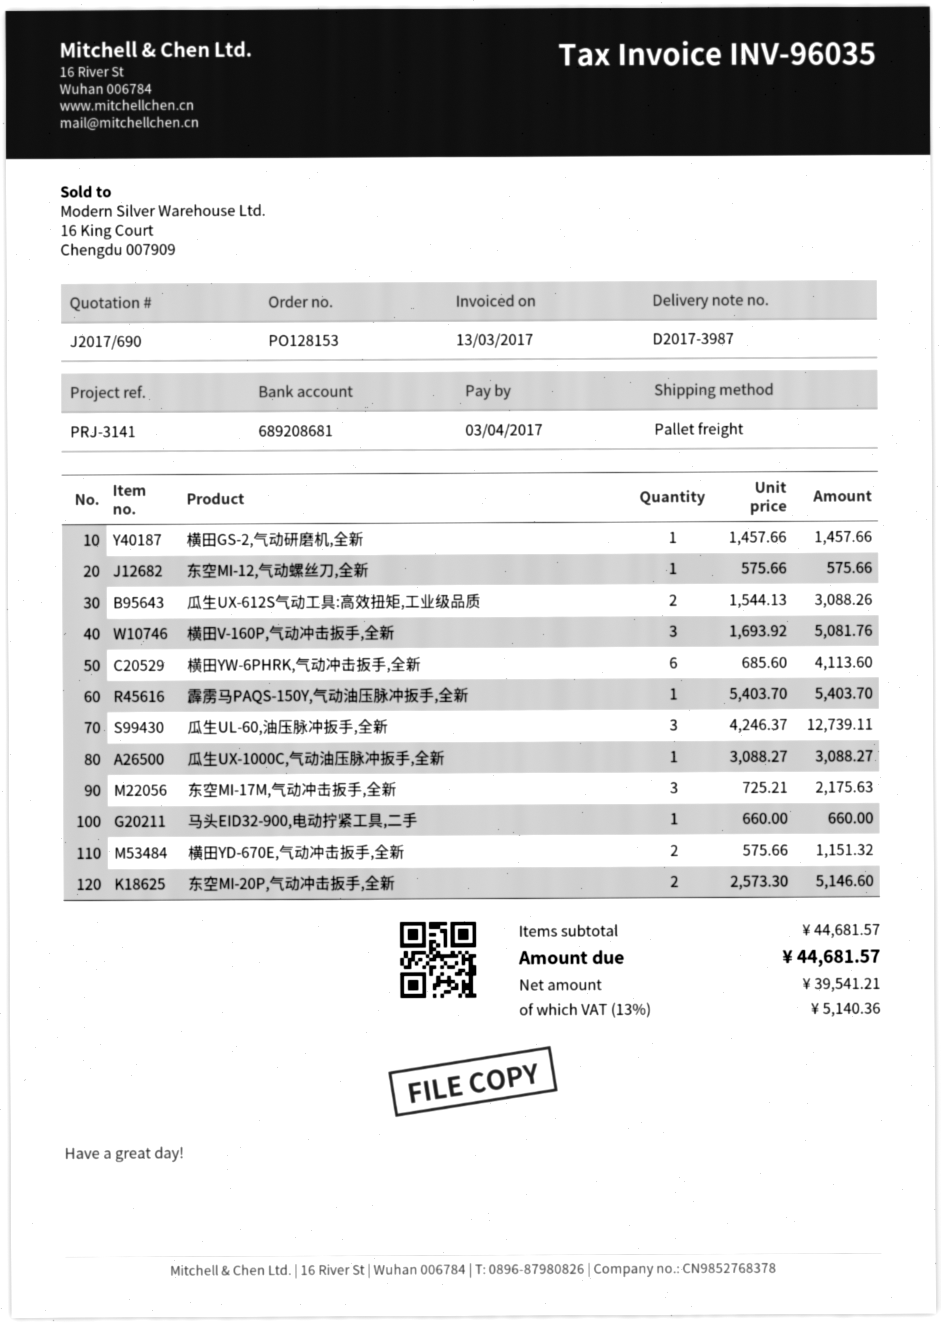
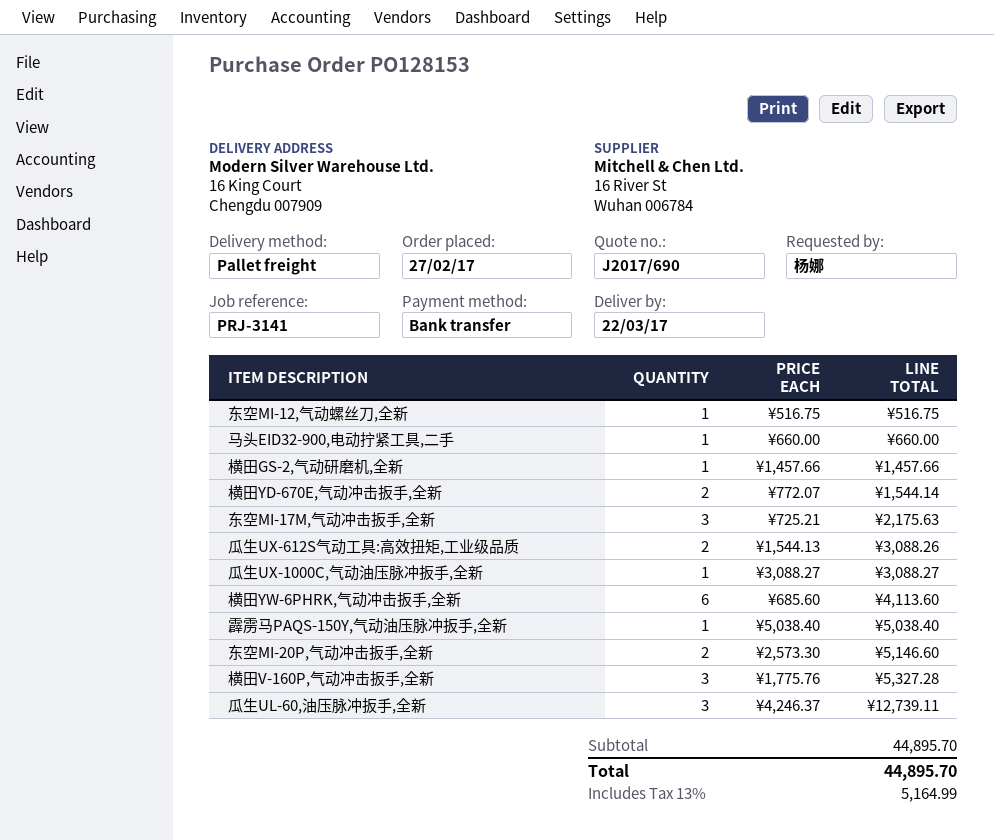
东空MI-12,气动螺丝刀,全新: 1 x 575.66 = 575.66 -> 1 x 516.75 = 516.75
横田V-160P,气动冲击扳手,全新: 3 x 1693.92 = 5081.76 -> 3 x 1775.76 = 5327.28
霹雳马PAQS-150Y,气动油压脉冲扳手,全新: 1 x 5403.70 = 5403.70 -> 1 x 5038.40 = 5038.40
横田YD-670E,气动冲击扳手,全新: 2 x 575.66 = 1151.32 -> 2 x 772.07 = 1544.14
subtotal: 44681.57 -> 44895.70
tax: 13% = 5140.36 -> 13% = 5164.99
total: 44681.57 -> 44895.70

